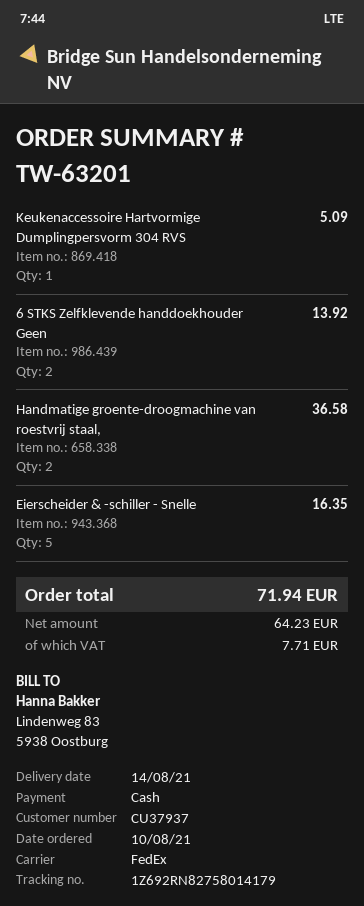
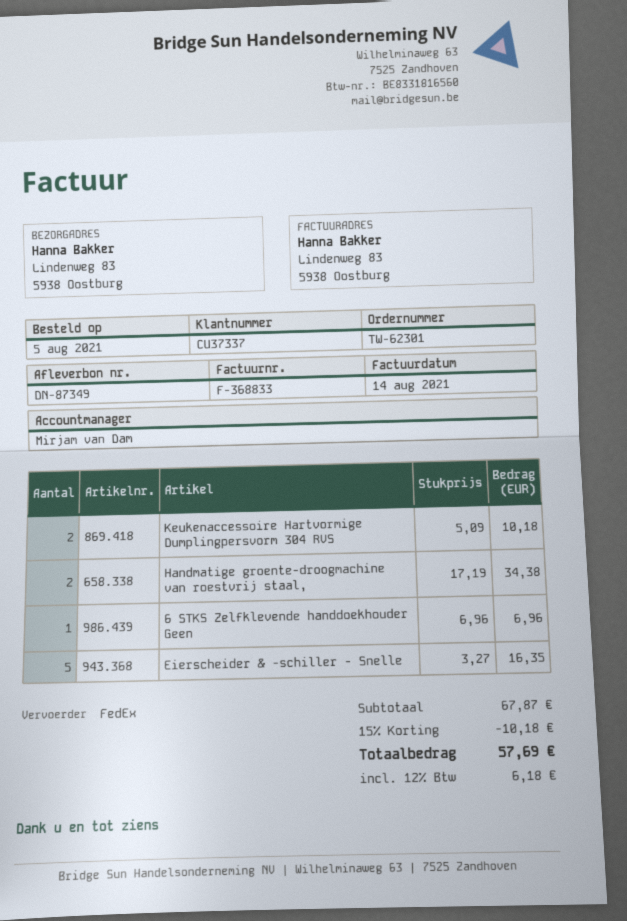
order number: TW-63201 -> TW-62301
order date: 2021-08-10 -> 2021-08-05
customer number: CU37937 -> CU37337
Keukenaccessoire Hartvormige Dumplingpersvorm 304 RVS: 1 for 5.09 -> 2 for 10.18
6 STKS Zelfklevende handdoekhouder Geen: 2 for 13.92 -> 1 for 6.96
Handmatige groente-droogmachine van roestvrij staal,: 2 for 36.58 -> 2 for 34.38
discount: none -> 15% = 10.18
tax: 7.71 -> 6.18
total: 71.94 -> 57.69

